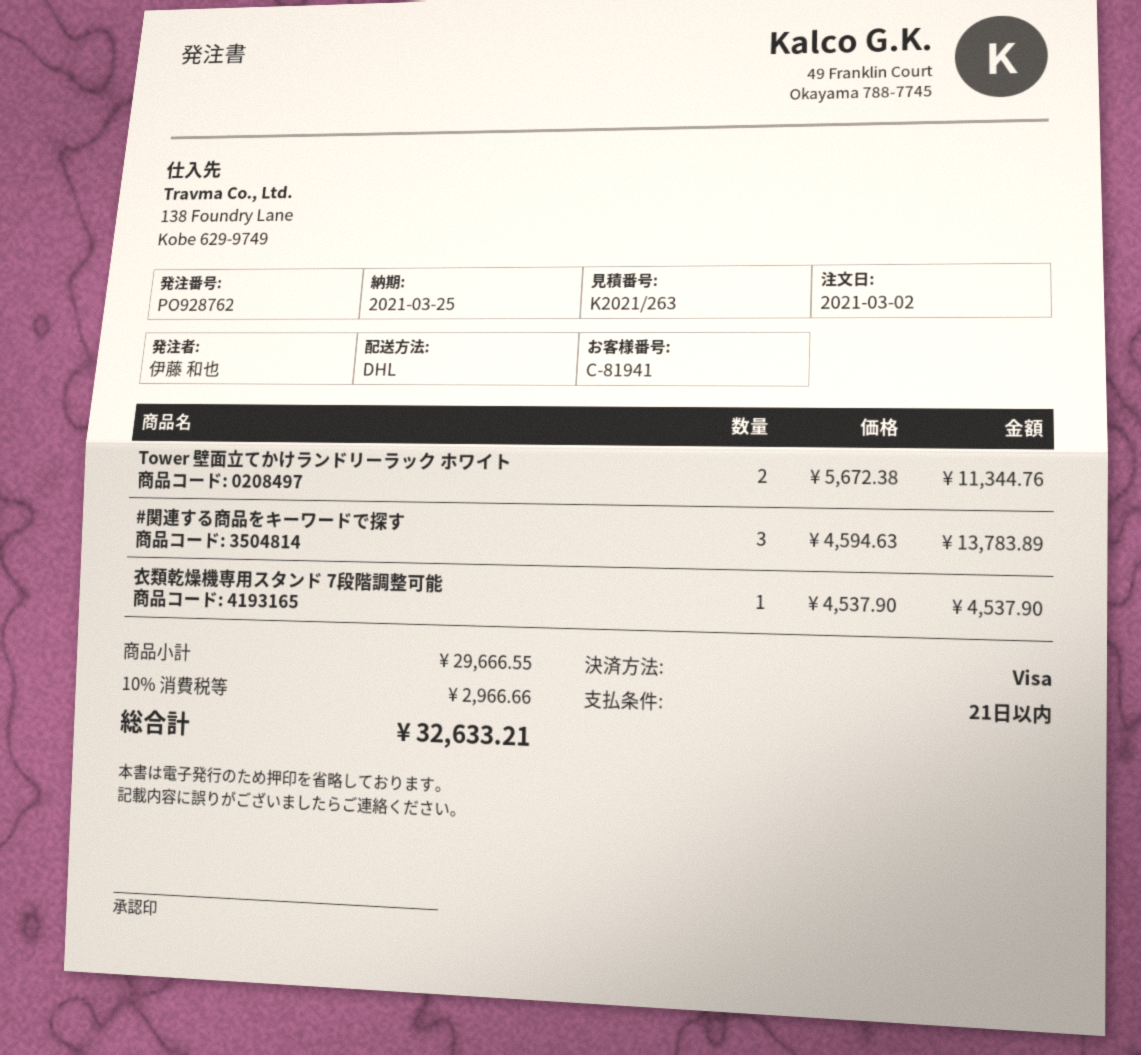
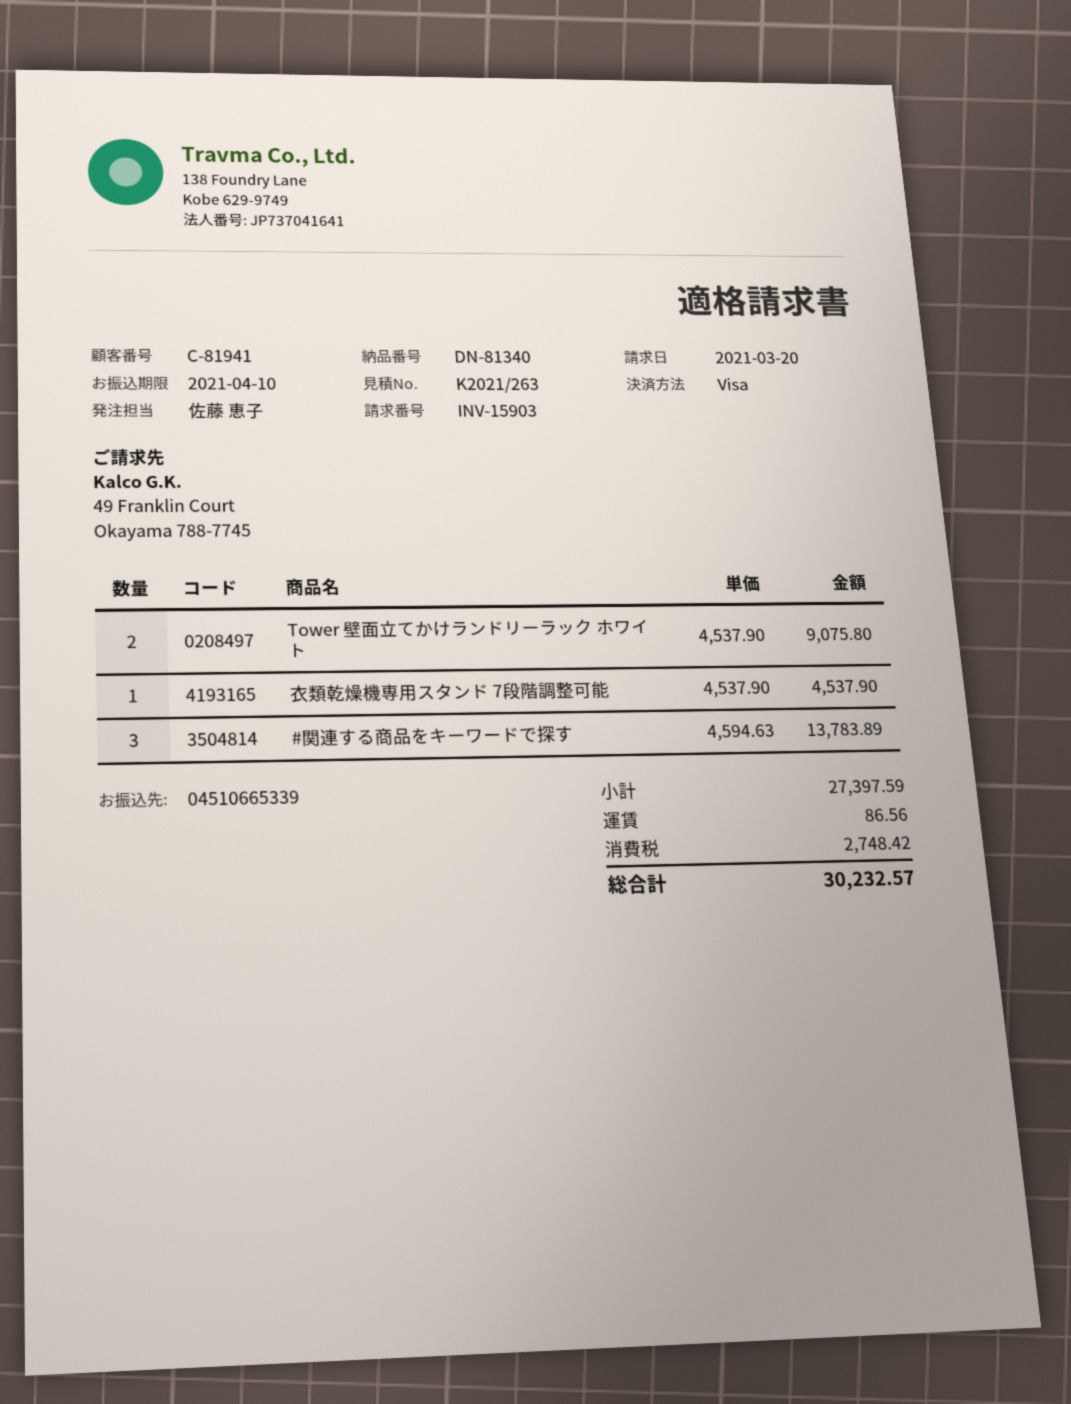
ordered by: 伊藤 和也 -> 佐藤 恵子
Tower 壁面立てかけランドリーラック ホワイト: 2 x 5672.38 = 11344.76 -> 2 x 4537.90 = 9075.80
subtotal: 29666.55 -> 27397.59
shipping: none -> 86.56
tax: 2966.66 -> 2748.42
total: 32633.21 -> 30232.57

